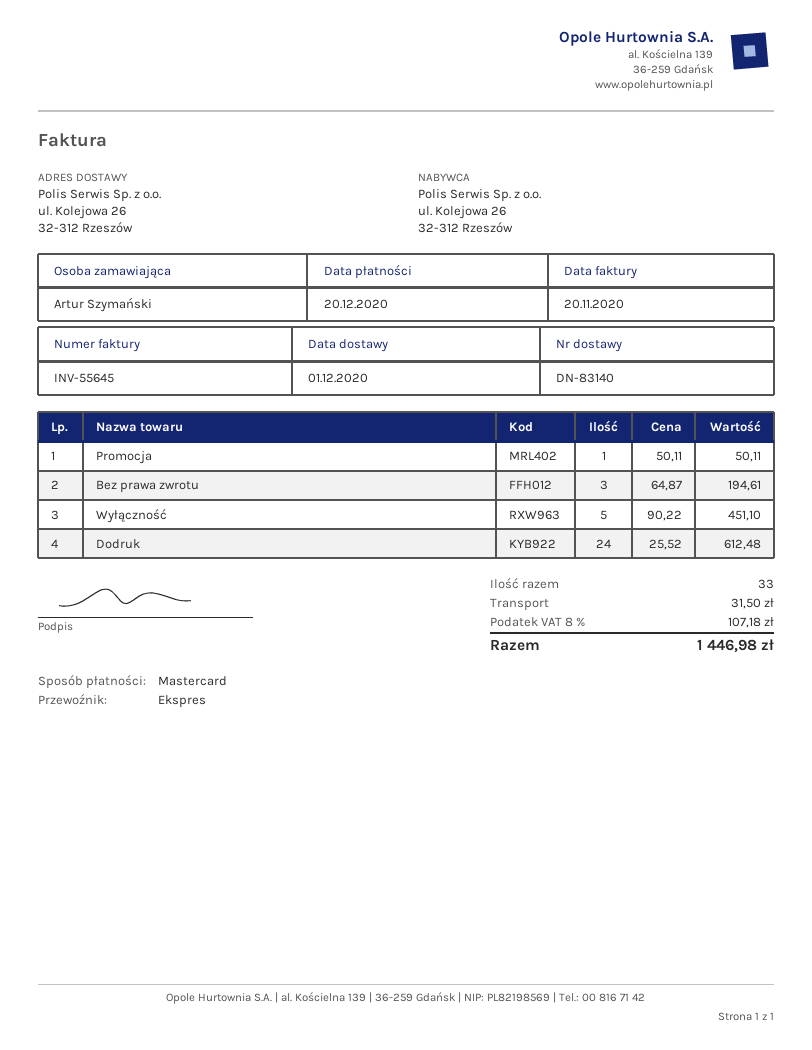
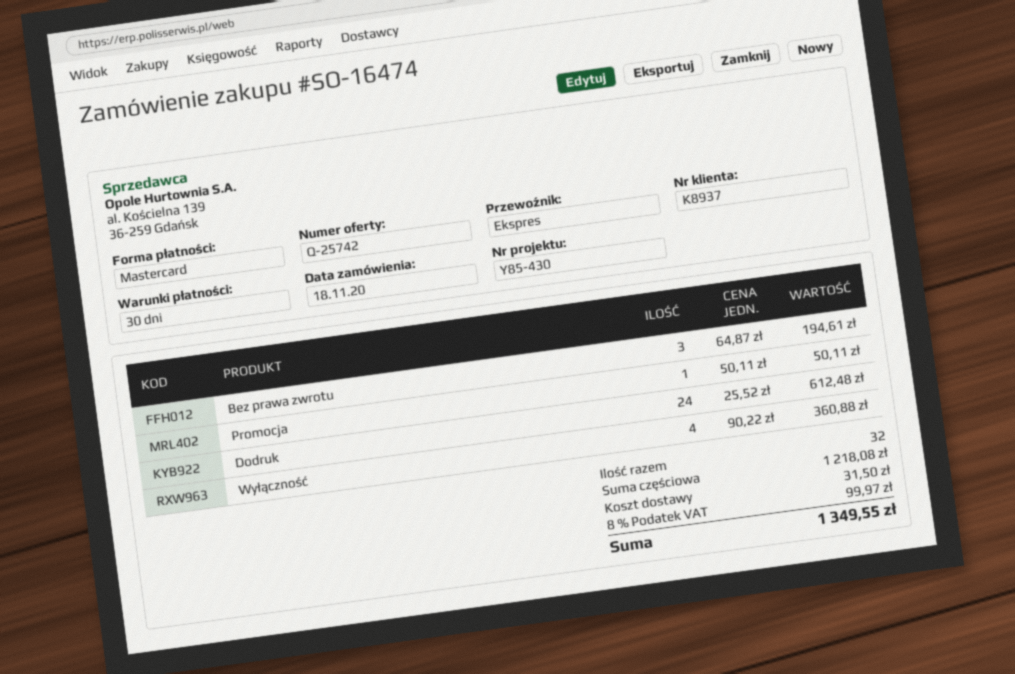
Wyłączność: 5 x 90.22 = 451.10 -> 4 x 90.22 = 360.88
total quantity: 33 -> 32
tax: 8% = 107.18 -> 8% = 99.97
total: 1446.98 -> 1349.55

